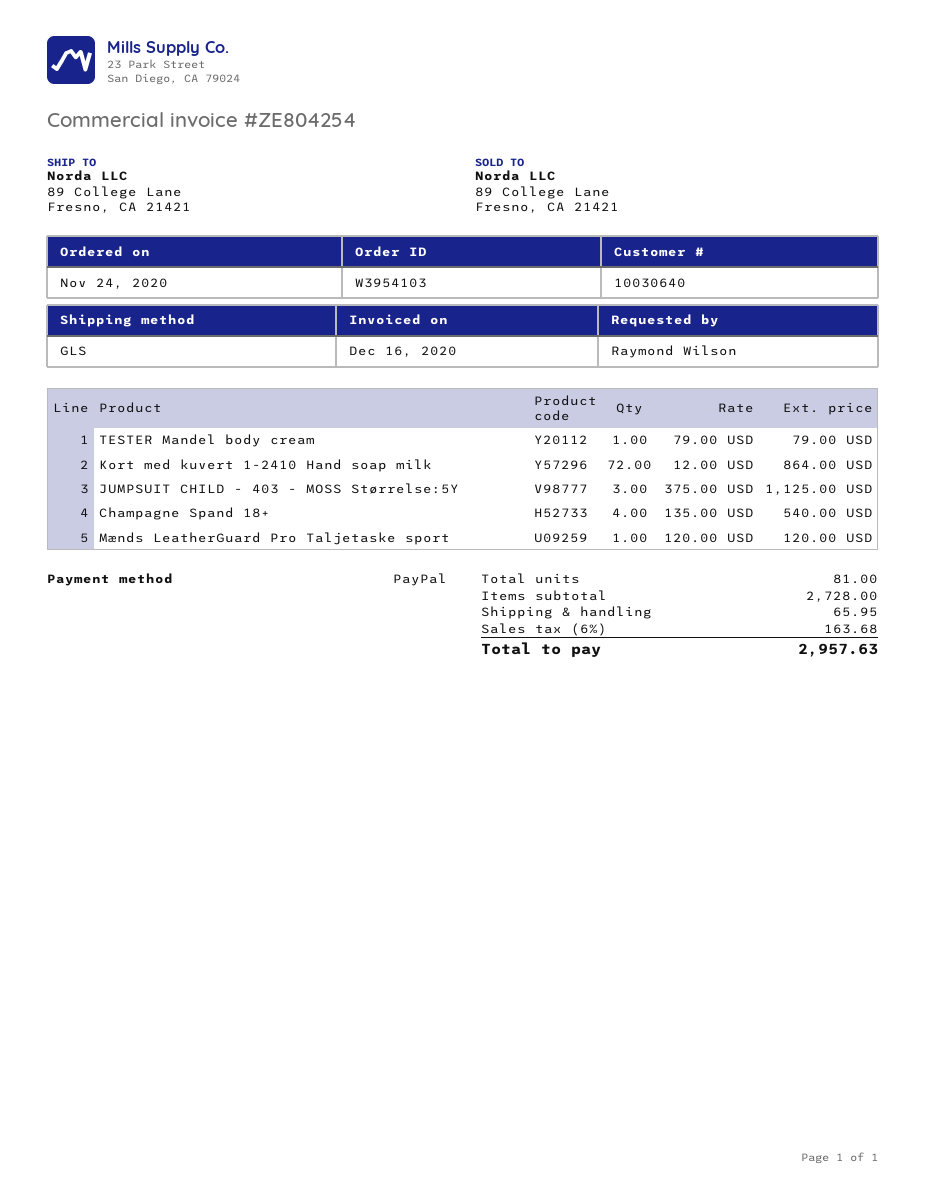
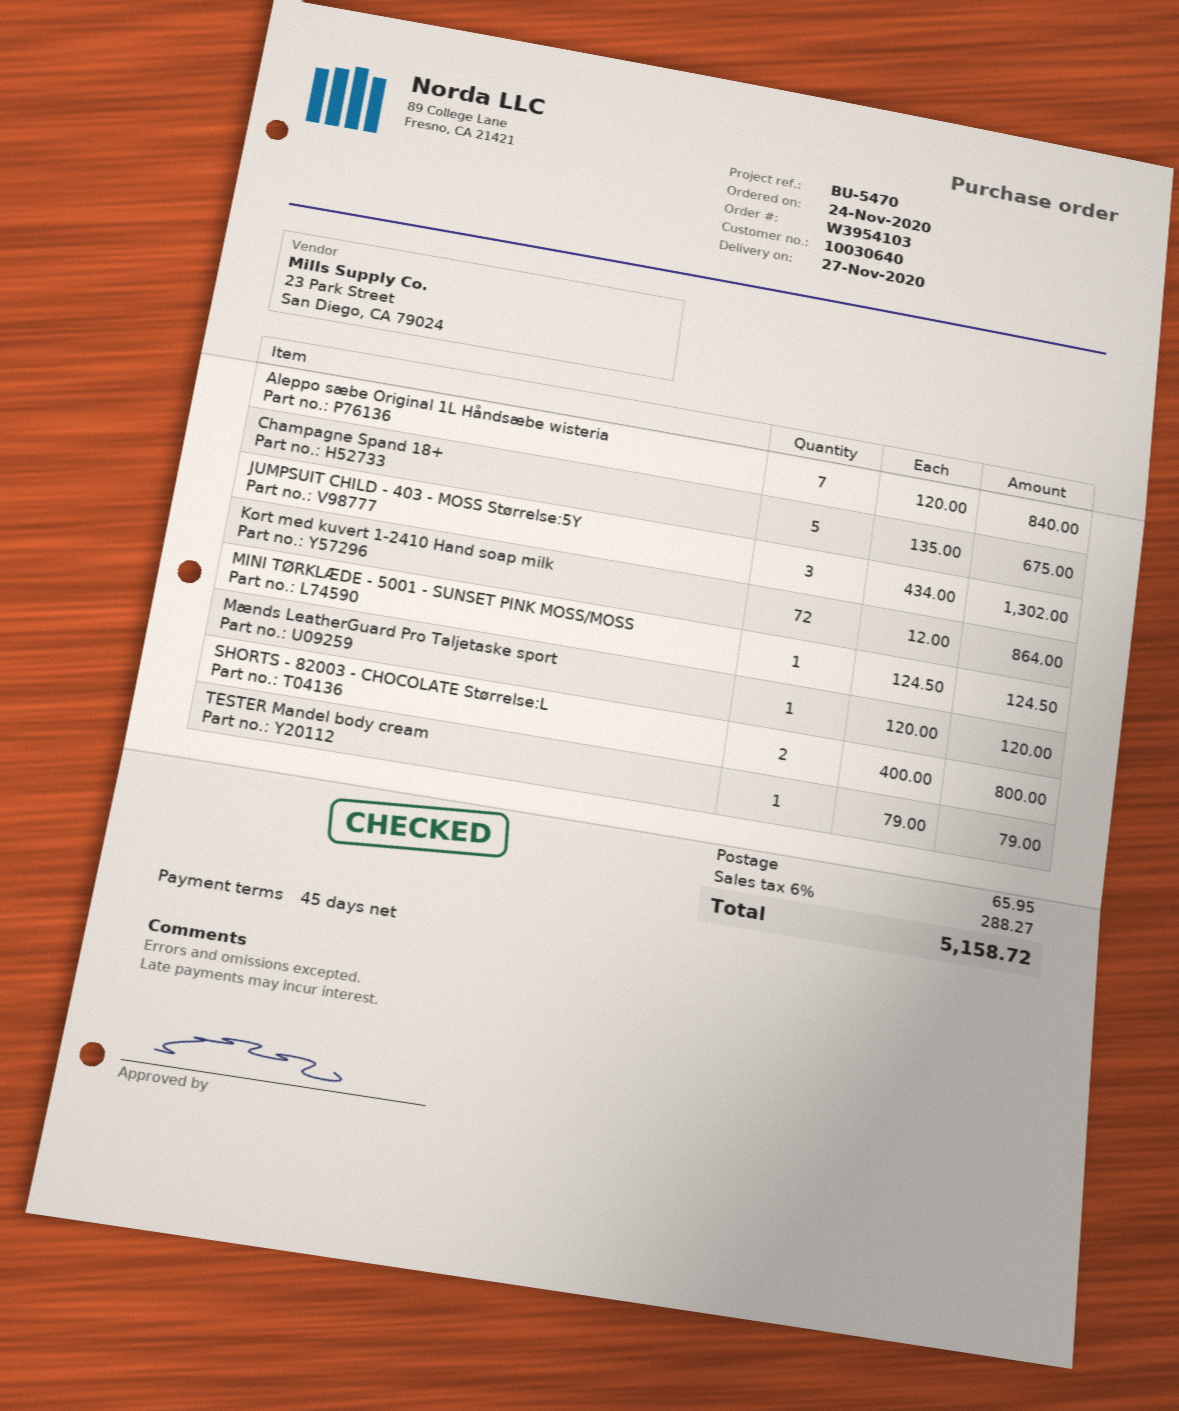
JUMPSUIT CHILD - 403 - MOSS Størrelse:5Y: 3 x 375.00 = 1125.00 -> 3 x 434.00 = 1302.00
Champagne Spand 18+: 4 x 135.00 = 540.00 -> 5 x 135.00 = 675.00
Aleppo sæbe Original 1L Håndsæbe wisteria: none -> 7 x 120.00 = 840.00
MINI TØRKLÆDE - 5001 - SUNSET PINK MOSS/MOSS: none -> 1 x 124.50 = 124.50
SHORTS - 82003 - CHOCOLATE Størrelse:L: none -> 2 x 400.00 = 800.00
tax: 6% = 163.68 -> 6% = 288.27
total: 2957.63 -> 5158.72

